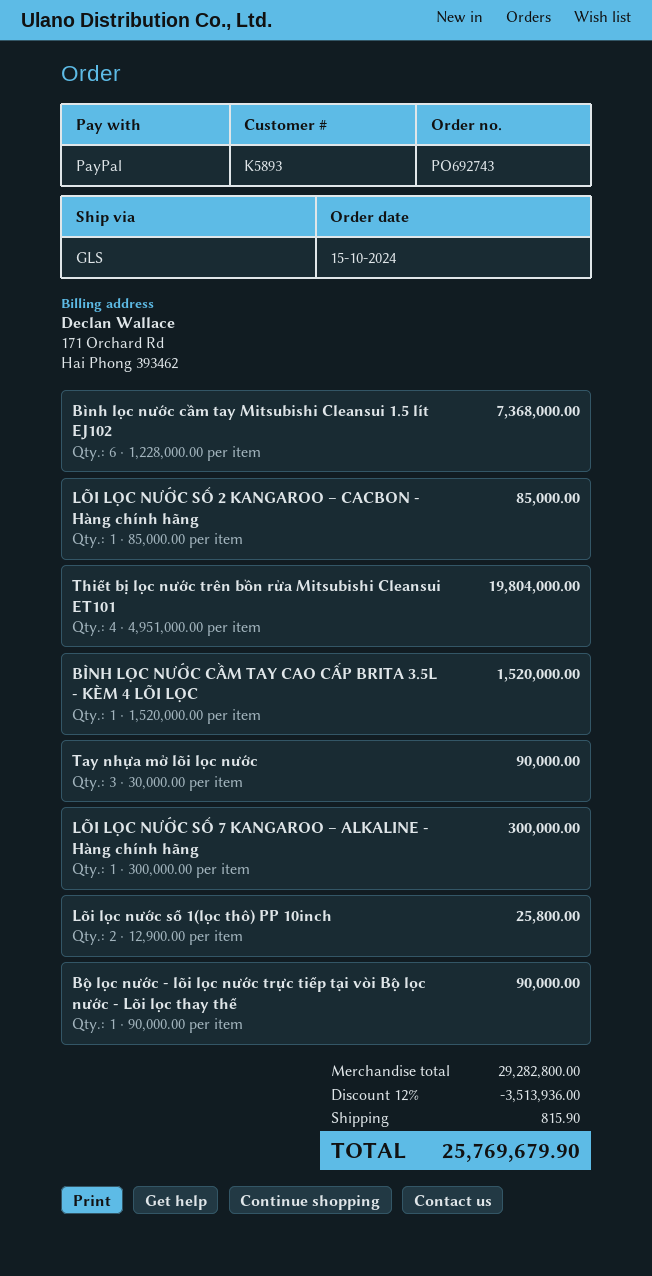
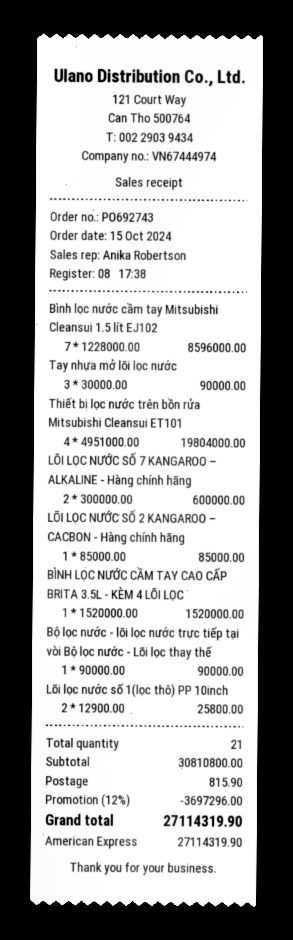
payment method: PayPal -> American Express
Bình lọc nước cầm tay Mitsubishi Cleansui 1.5 lít EJ102: 6 x 1228000.00 = 7368000.00 -> 7 x 1228000.00 = 8596000.00
LÕI LỌC NƯỚC SỐ 7 KANGAROO – ALKALINE - Hàng chính hãng: 1 x 300000.00 = 300000.00 -> 2 x 300000.00 = 600000.00
subtotal: 29282800.00 -> 30810800.00
discount: 12% = 3513936.00 -> 12% = 3697296.00
total: 25769679.90 -> 27114319.90

